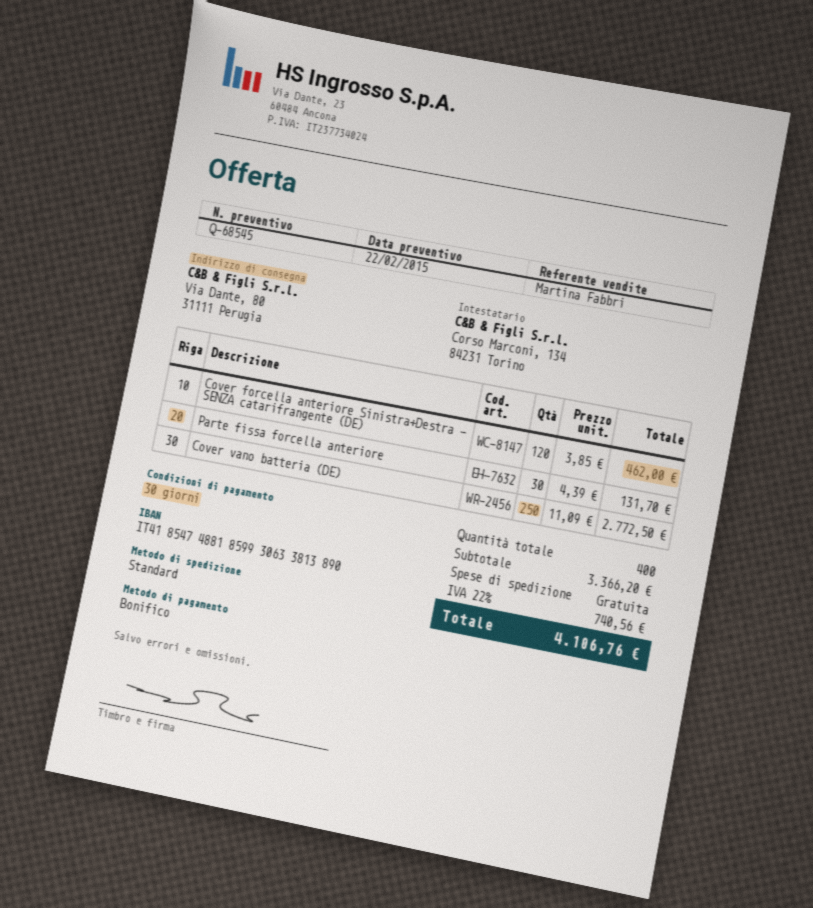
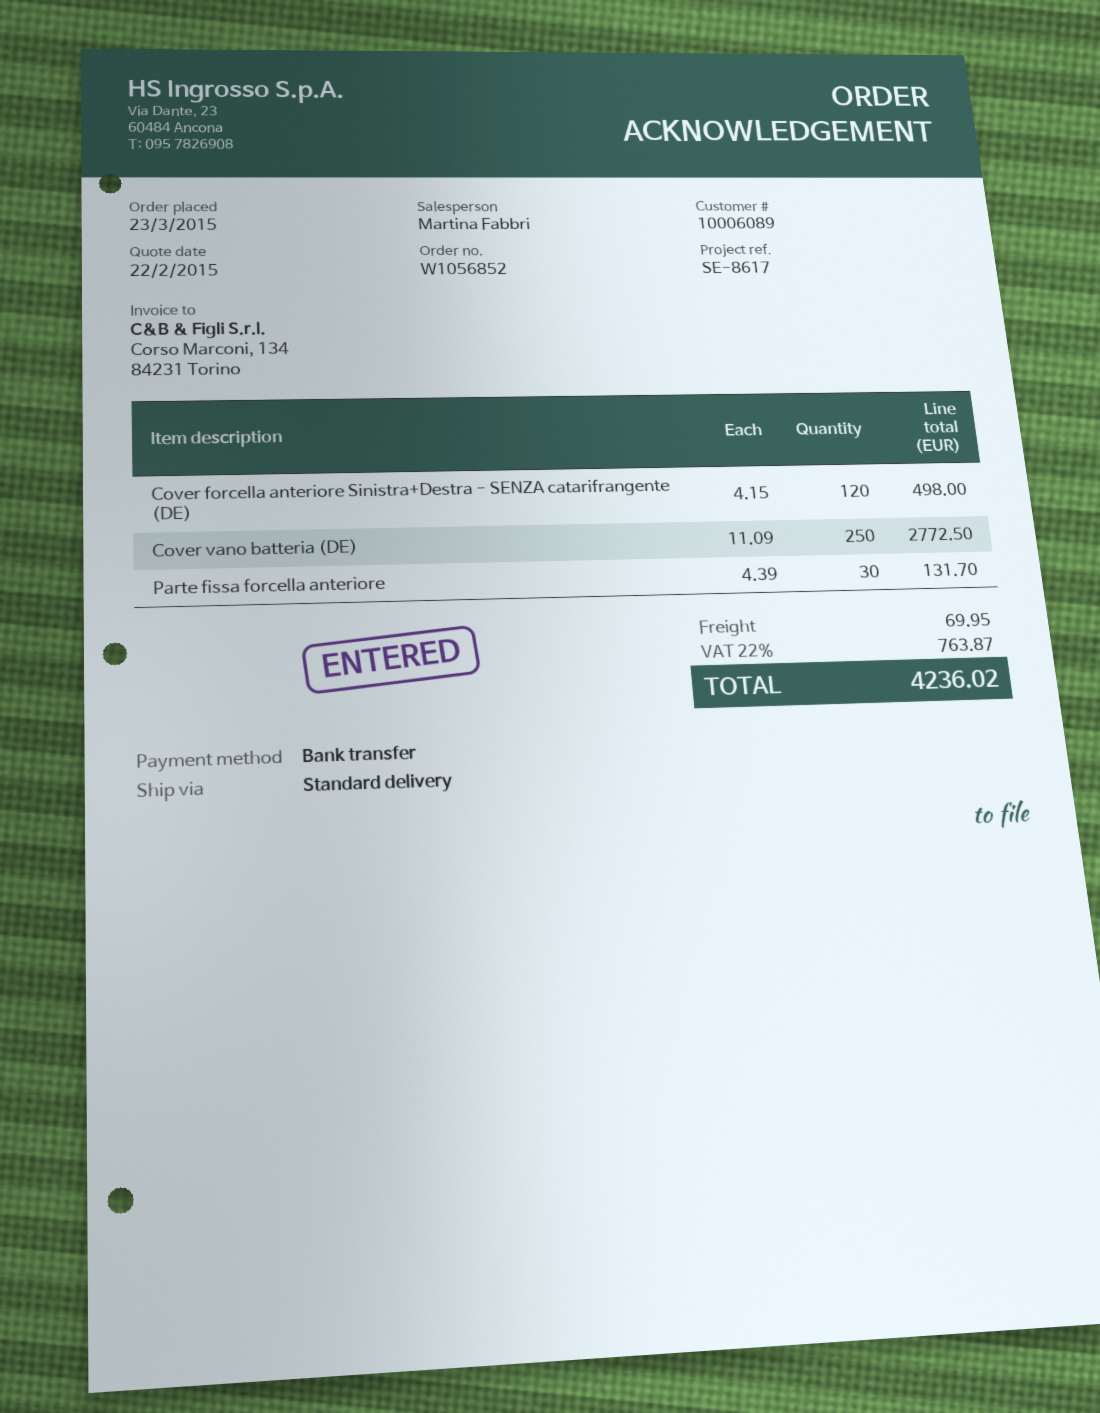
Cover forcella anteriore Sinistra+Destra - SENZA catarifrangente (DE): 120 x 3.85 = 462.00 -> 120 x 4.15 = 498.00
shipping: 0.00 -> 69.95
tax: 22% = 740.56 -> 22% = 763.87
total: 4106.76 -> 4236.02

